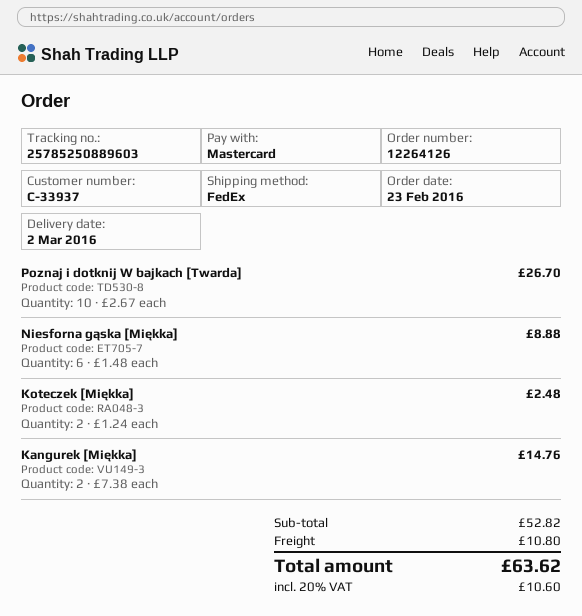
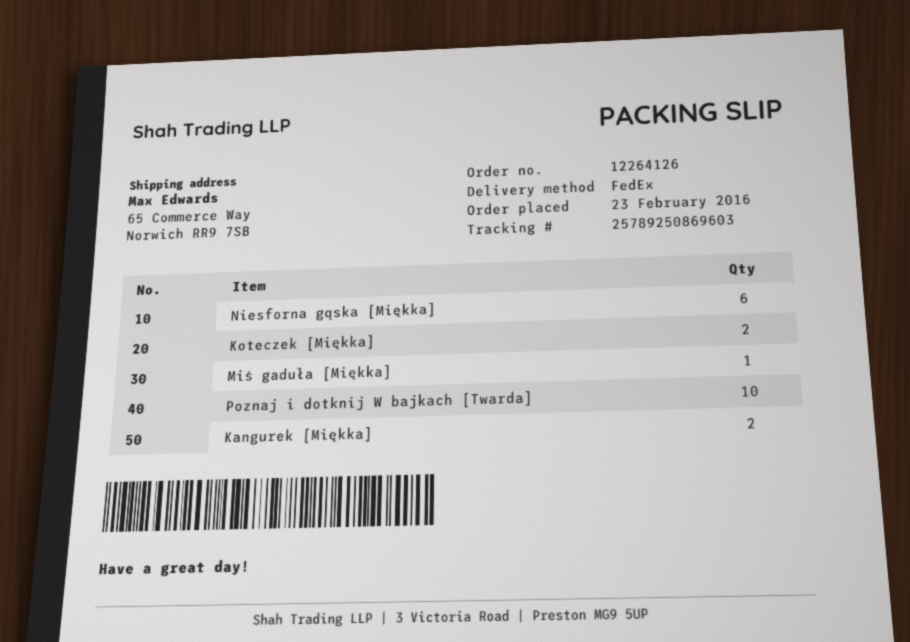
tracking number: 25785250889603 -> 25789250869603
Miś gaduła [Miękka]: none -> 1

